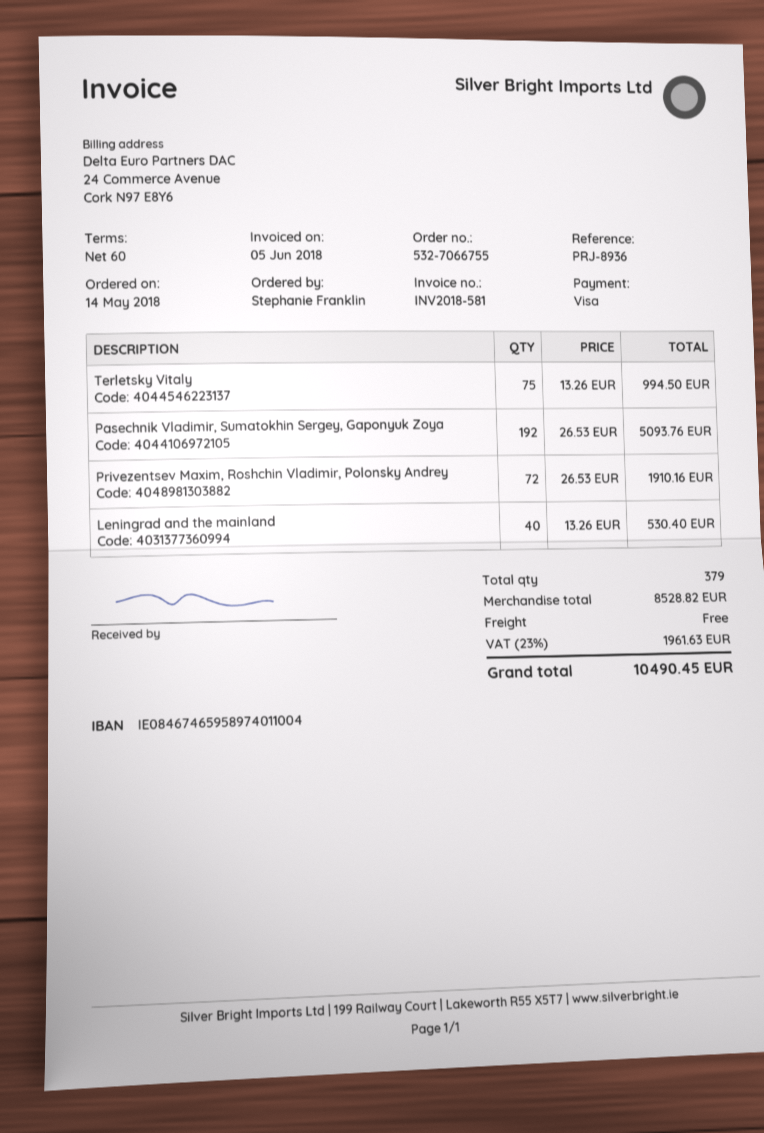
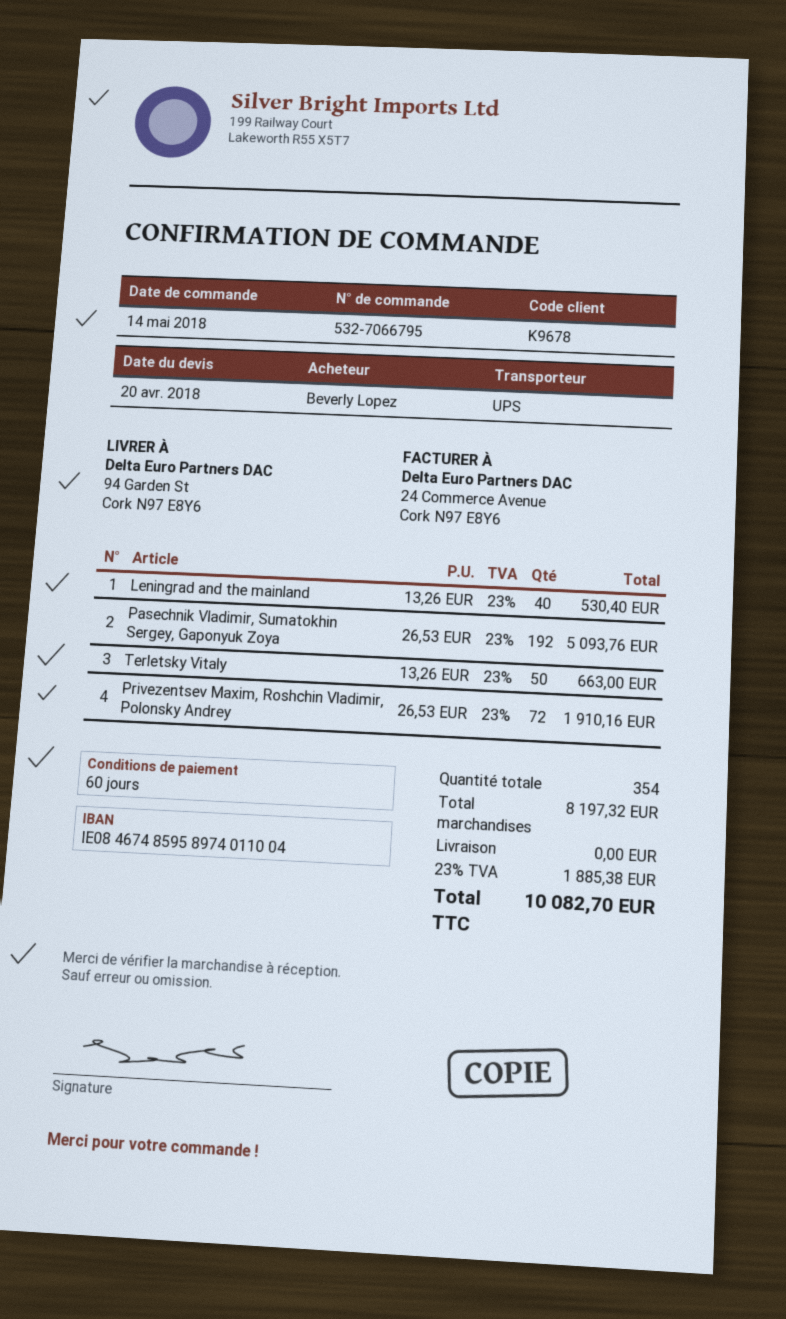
order number: 532-7066755 -> 532-7066795
ordered by: Stephanie Franklin -> Beverly Lopez
bank account: IE08467465958974011004 -> IE08467485958974011004
Terletsky Vitaly: 75 x 13.26 = 994.50 -> 50 x 13.26 = 663.00
total quantity: 379 -> 354
subtotal: 8528.82 -> 8197.32
tax: 23% = 1961.63 -> 23% = 1885.38
total: 10490.45 -> 10082.70

